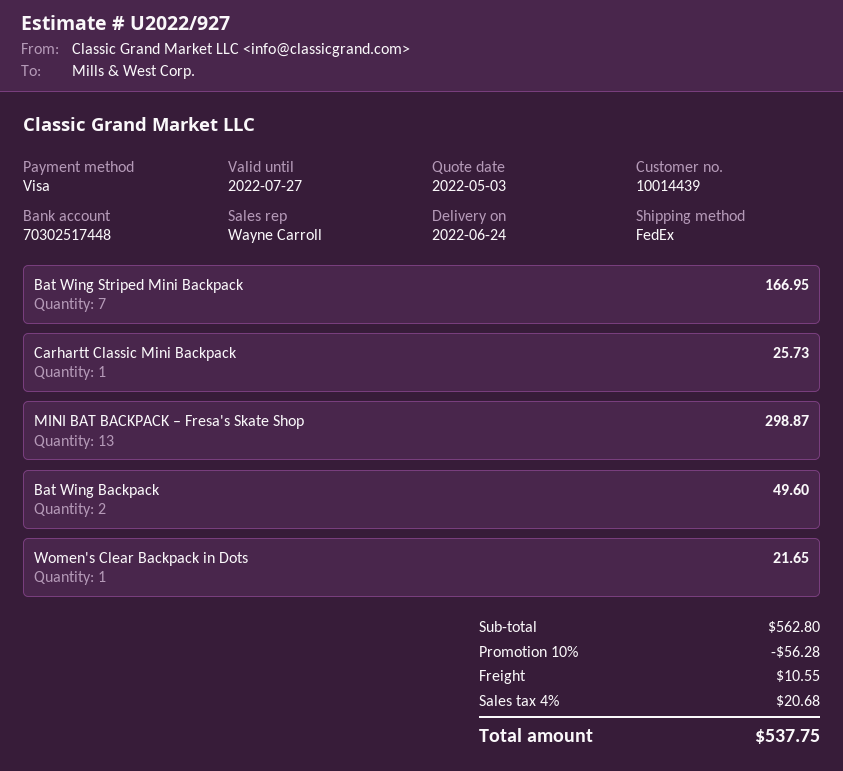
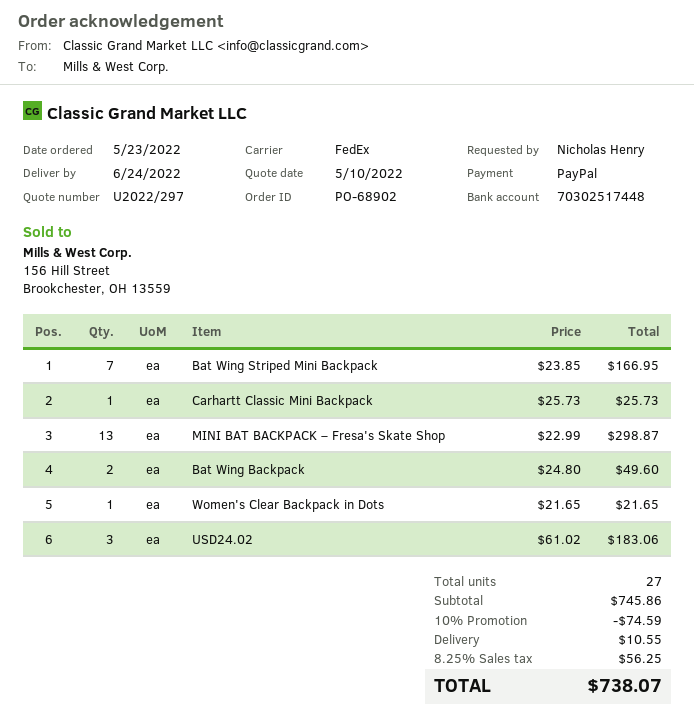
quote number: U2022/927 -> U2022/297
quote date: 2022-05-03 -> 2022-05-10
payment method: Visa -> PayPal
USD24.02: none -> 3 for 183.06
subtotal: 562.80 -> 745.86
discount: 10% = 56.28 -> 10% = 74.59
tax: 4% = 20.68 -> 8.25% = 56.25
total: 537.75 -> 738.07

